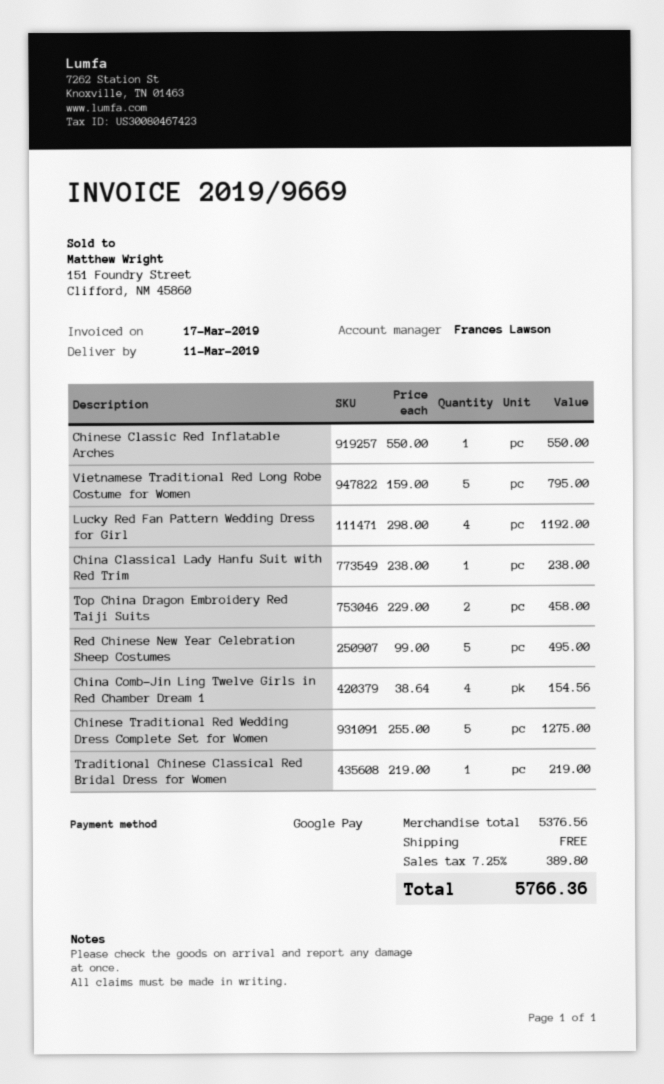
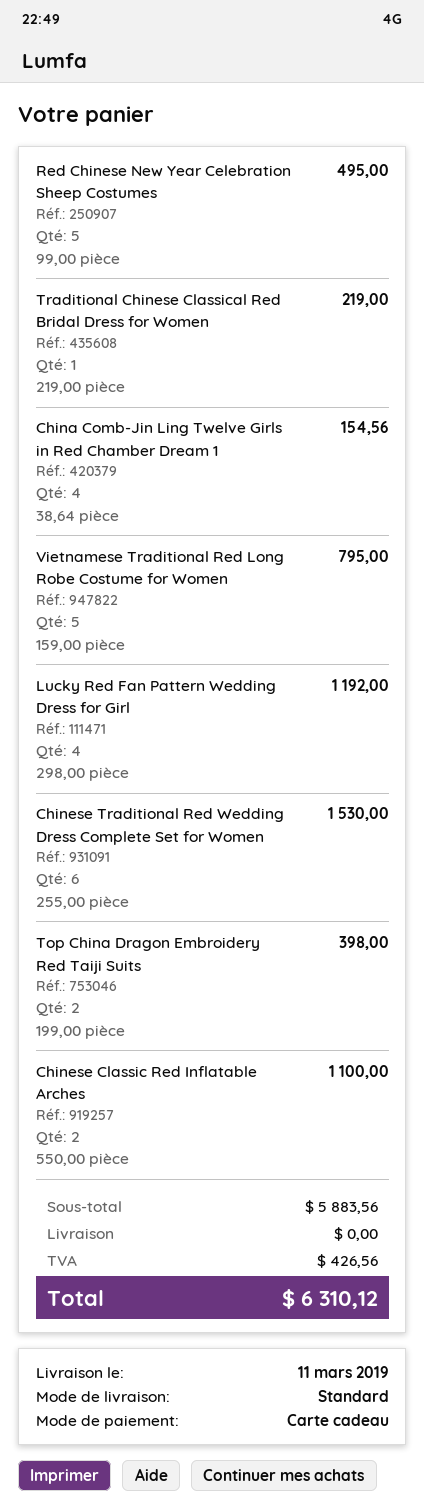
payment method: Google Pay -> gift card
Chinese Classic Red Inflatable Arches: 1 x 550.00 = 550.00 -> 2 x 550.00 = 1100.00
China Classical Lady Hanfu Suit with Red Trim: 1 x 238.00 = 238.00 -> none
Top China Dragon Embroidery Red Taiji Suits: 2 x 229.00 = 458.00 -> 2 x 199.00 = 398.00
Chinese Traditional Red Wedding Dress Complete Set for Women: 5 x 255.00 = 1275.00 -> 6 x 255.00 = 1530.00
subtotal: 5376.56 -> 5883.56
tax: 389.80 -> 426.56
total: 5766.36 -> 6310.12

